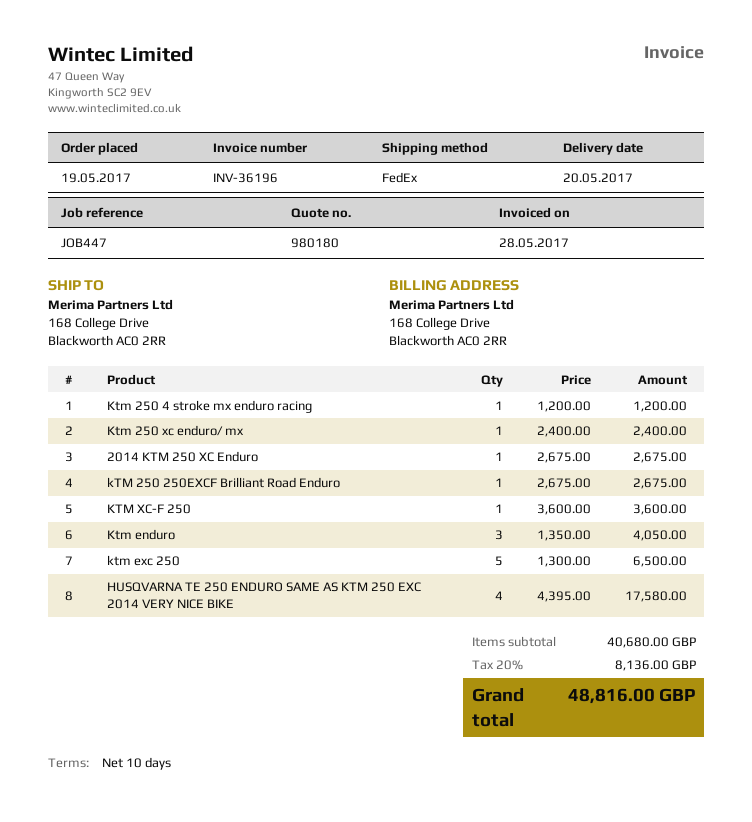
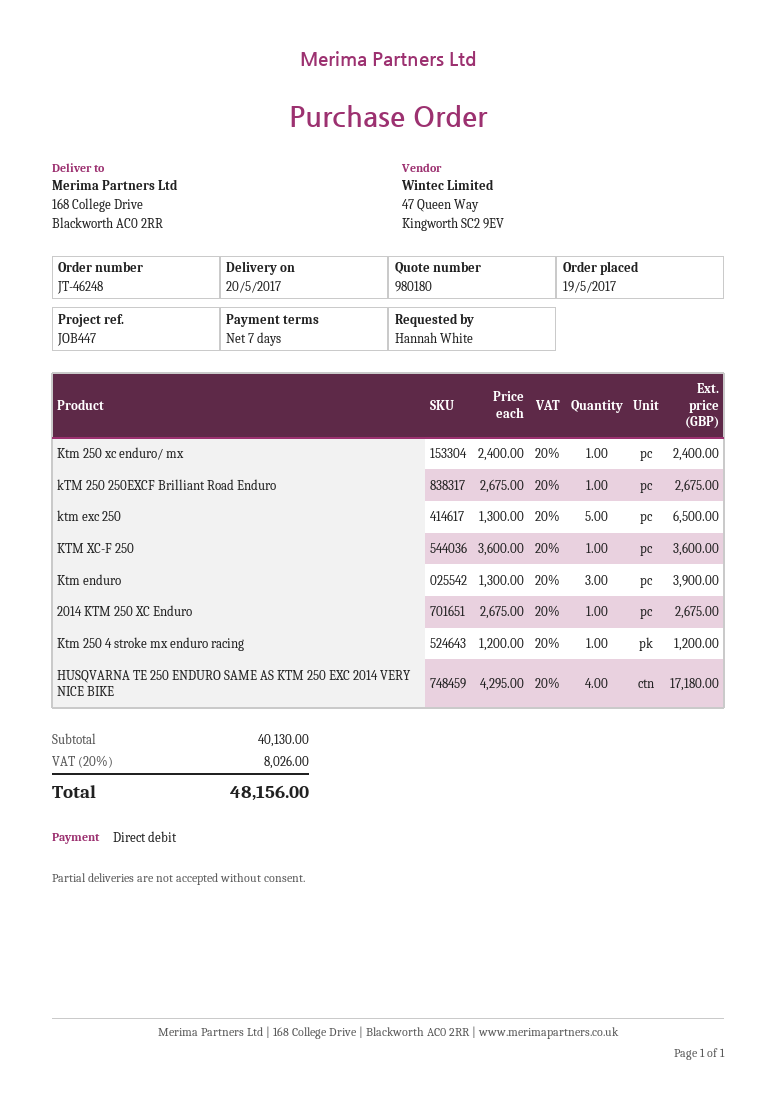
payment terms: 10 days -> 7 days
Ktm enduro: 3 x 1350.00 = 4050.00 -> 3 x 1300.00 = 3900.00
HUSQVARNA TE 250 ENDURO SAME AS KTM 250 EXC 2014 VERY NICE BIKE: 4 x 4395.00 = 17580.00 -> 4 x 4295.00 = 17180.00
subtotal: 40680.00 -> 40130.00
tax: 20% = 8136.00 -> 20% = 8026.00
total: 48816.00 -> 48156.00

